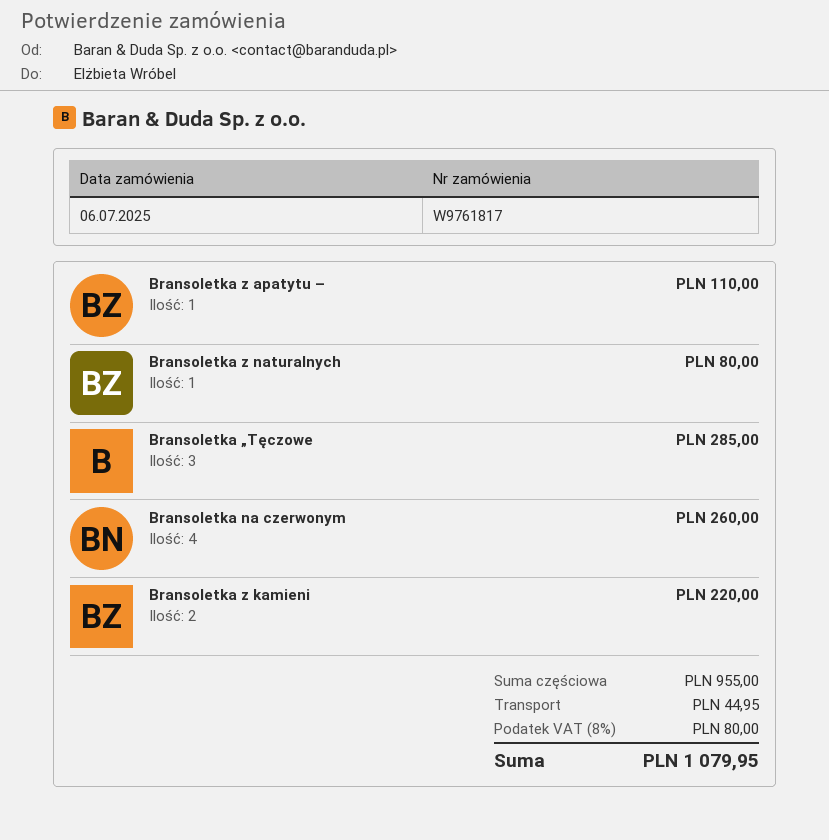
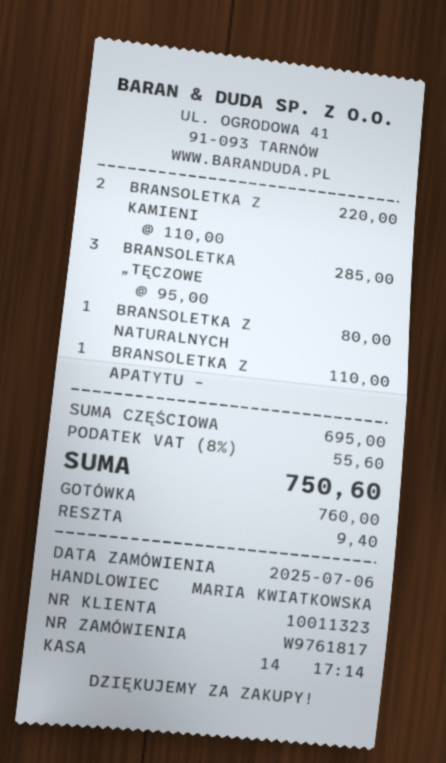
Bransoletka na czerwonym: 4 for 260.00 -> none
subtotal: 955.00 -> 695.00
shipping: 44.95 -> none
tax: 8% = 80.00 -> 8% = 55.60
total: 1079.95 -> 750.60

